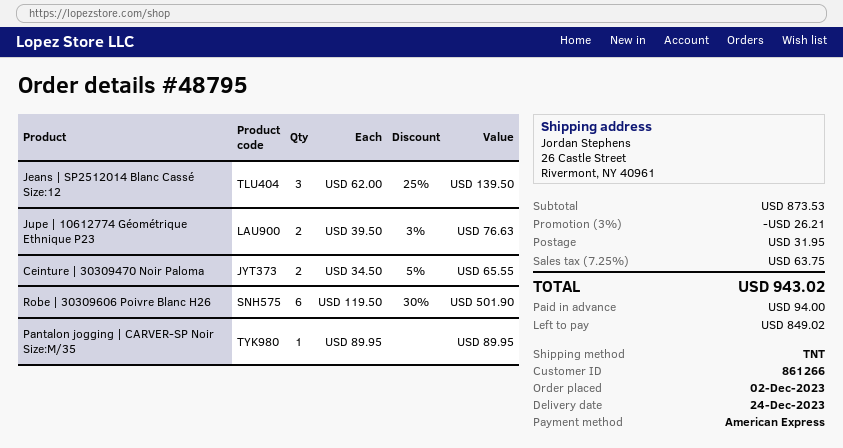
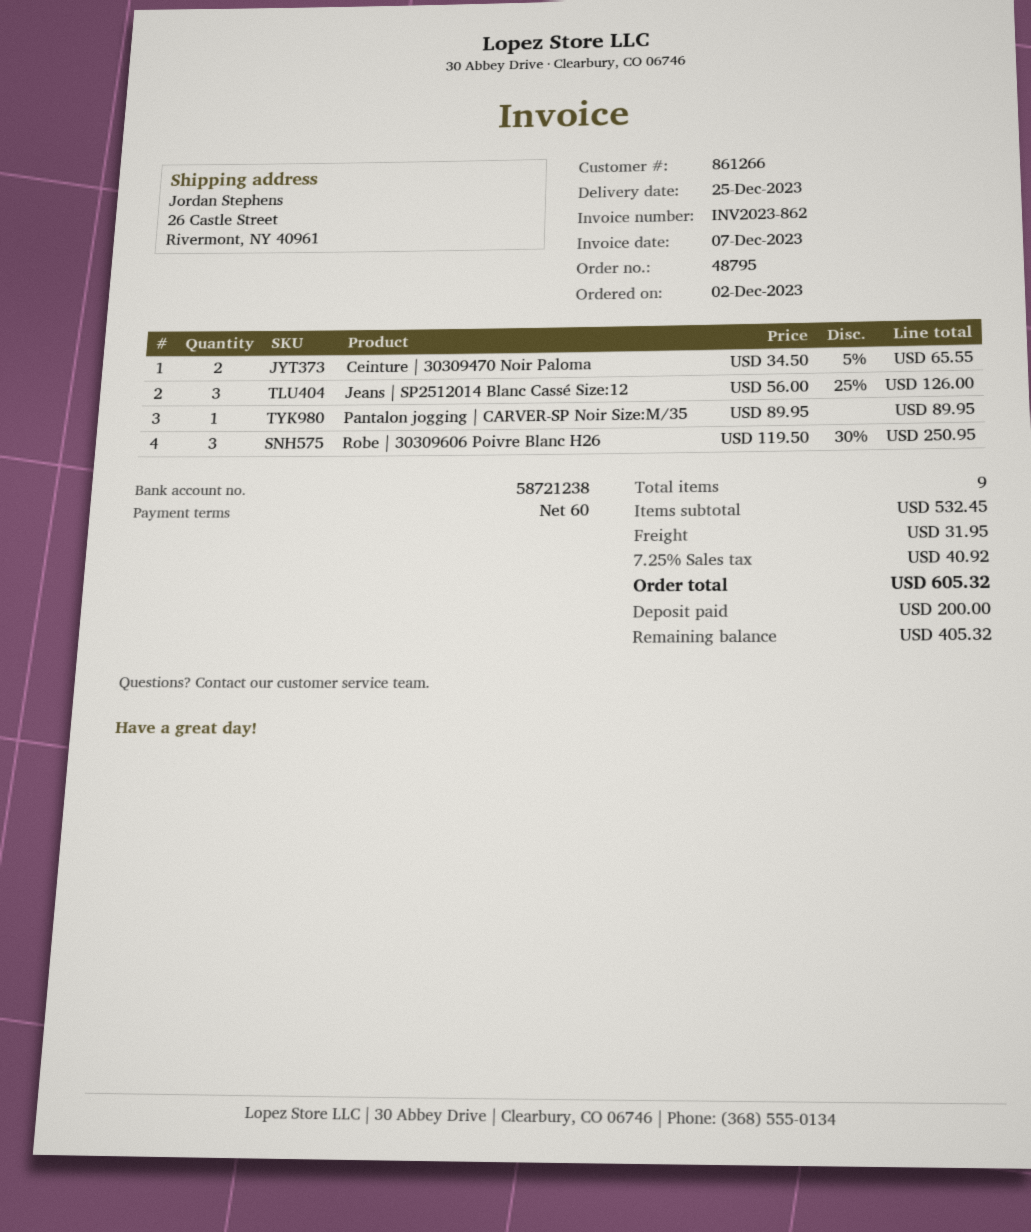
delivery date: 2023-12-24 -> 2023-12-25
Jeans | SP2512014 Blanc Cassé Size:12: 3 x 62.00 - 25% = 139.50 -> 3 x 56.00 - 25% = 126.00
Jupe | 10612774 Géométrique Ethnique P23: 2 x 39.50 - 3% = 76.63 -> none
Robe | 30309606 Poivre Blanc H26: 6 x 119.50 - 30% = 501.90 -> 3 x 119.50 - 30% = 250.95
subtotal: 873.53 -> 532.45
discount: 3% = 26.21 -> none
tax: 7.25% = 63.75 -> 7.25% = 40.92
total: 943.02 -> 605.32
deposit: 94.00 -> 200.00
balance: 849.02 -> 405.32

